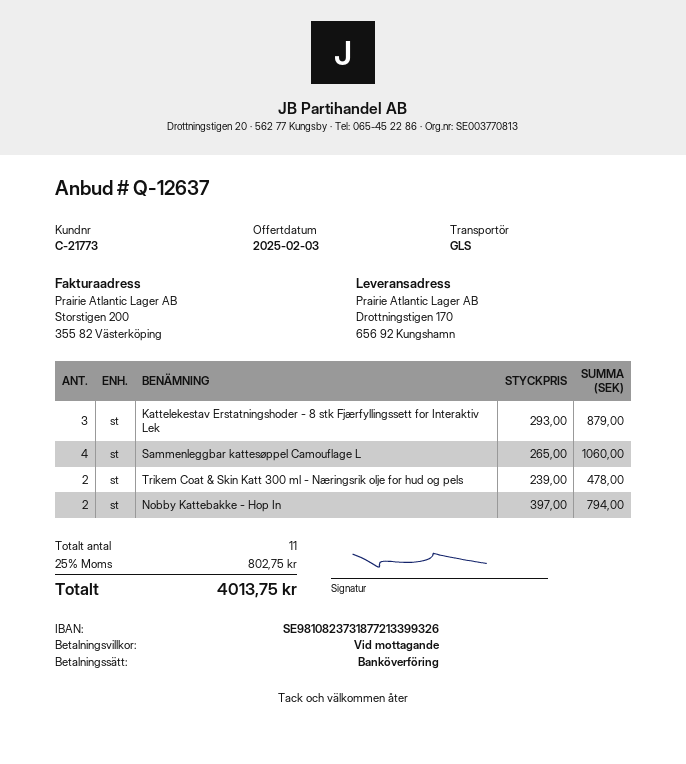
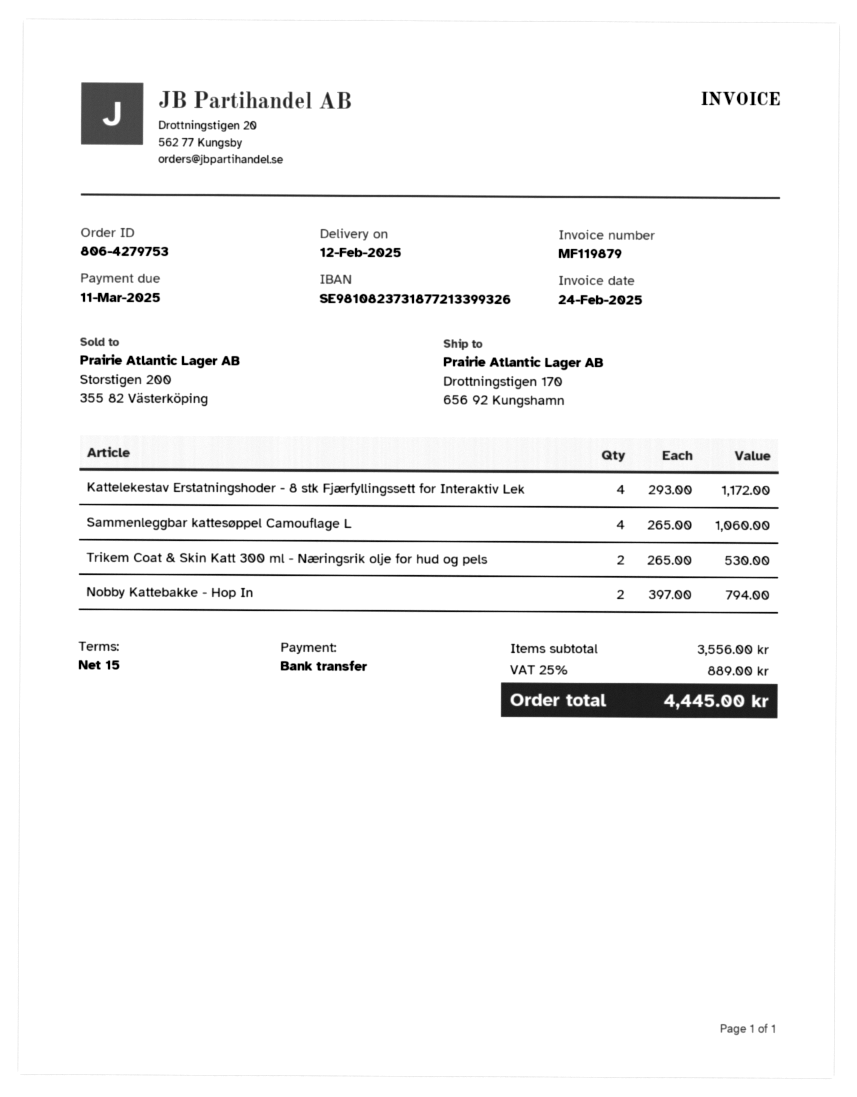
payment terms: on receipt -> 15 days
Kattelekestav Erstatningshoder - 8 stk Fjærfyllingssett for Interaktiv Lek: 3 x 293.00 = 879.00 -> 4 x 293.00 = 1172.00
Trikem Coat & Skin Katt 300 ml - Næringsrik olje for hud og pels: 2 x 239.00 = 478.00 -> 2 x 265.00 = 530.00
tax: 25% = 802.75 -> 25% = 889.00
total: 4013.75 -> 4445.00

